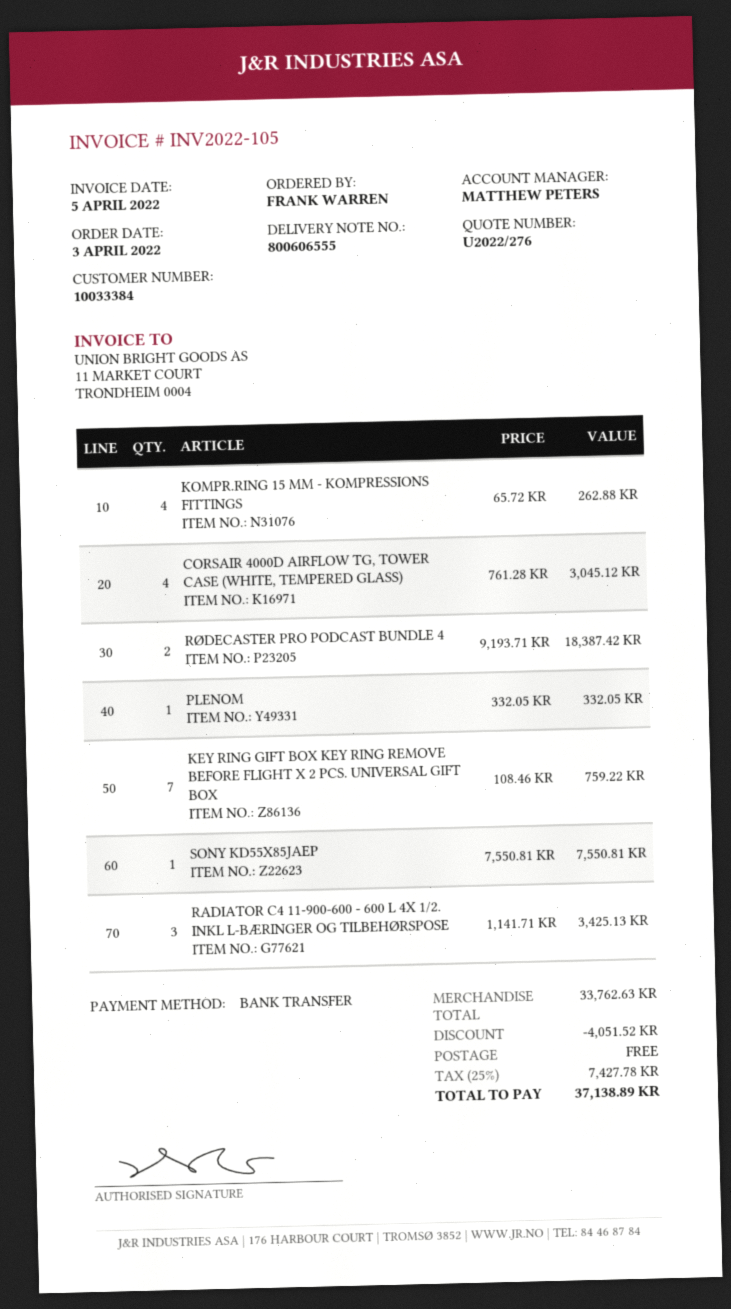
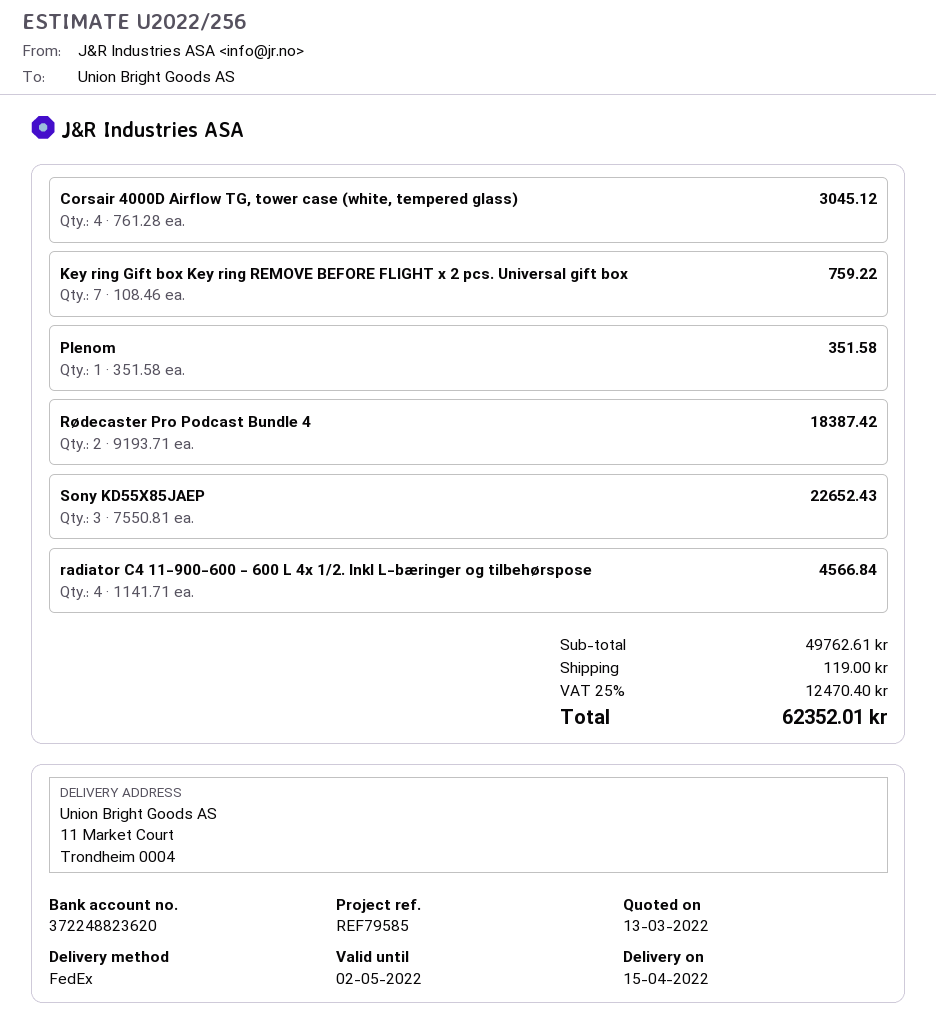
quote number: U2022/276 -> U2022/256
KOMPR.RING 15 MM - KOMPRESSIONS FITTINGS: 4 x 65.72 = 262.88 -> none
PLENOM: 1 x 332.05 = 332.05 -> 1 x 351.58 = 351.58
SONY KD55X85JAEP: 1 x 7550.81 = 7550.81 -> 3 x 7550.81 = 22652.43
RADIATOR C4 11-900-600 - 600 L 4X 1/2. INKL L-BÆRINGER OG TILBEHØRSPOSE: 3 x 1141.71 = 3425.13 -> 4 x 1141.71 = 4566.84
subtotal: 33762.63 -> 49762.61
discount: 4051.52 -> none
shipping: 0.00 -> 119.00
tax: 25% = 7427.78 -> 25% = 12470.40
total: 37138.89 -> 62352.01

